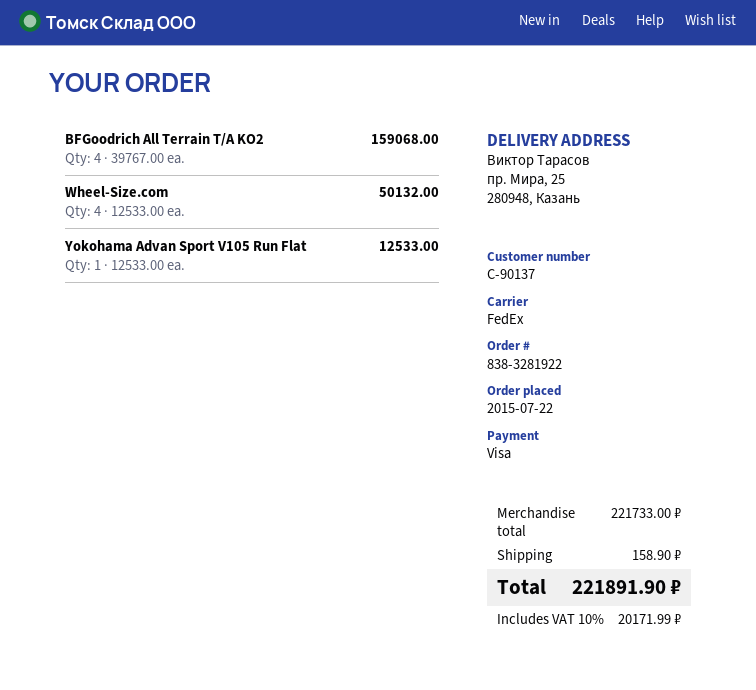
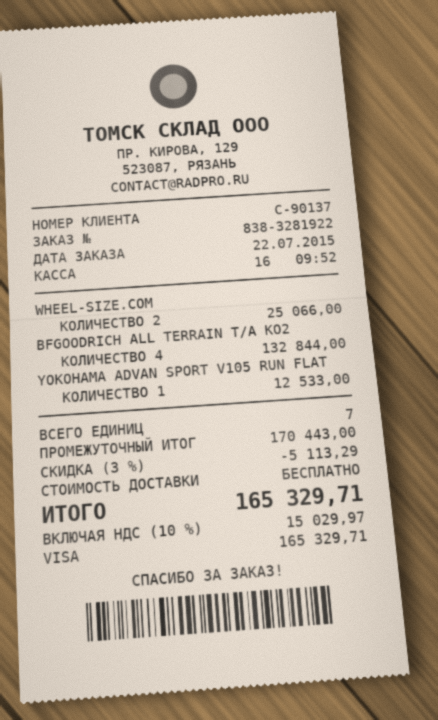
BFGoodrich All Terrain T/A KO2: 4 for 159068.00 -> 4 for 132844.00
Wheel-Size.com: 4 for 50132.00 -> 2 for 25066.00
subtotal: 221733.00 -> 170443.00
discount: none -> 3% = 5113.29
shipping: 158.90 -> 0.00
tax: 10% = 20171.99 -> 10% = 15029.97
total: 221891.90 -> 165329.71

